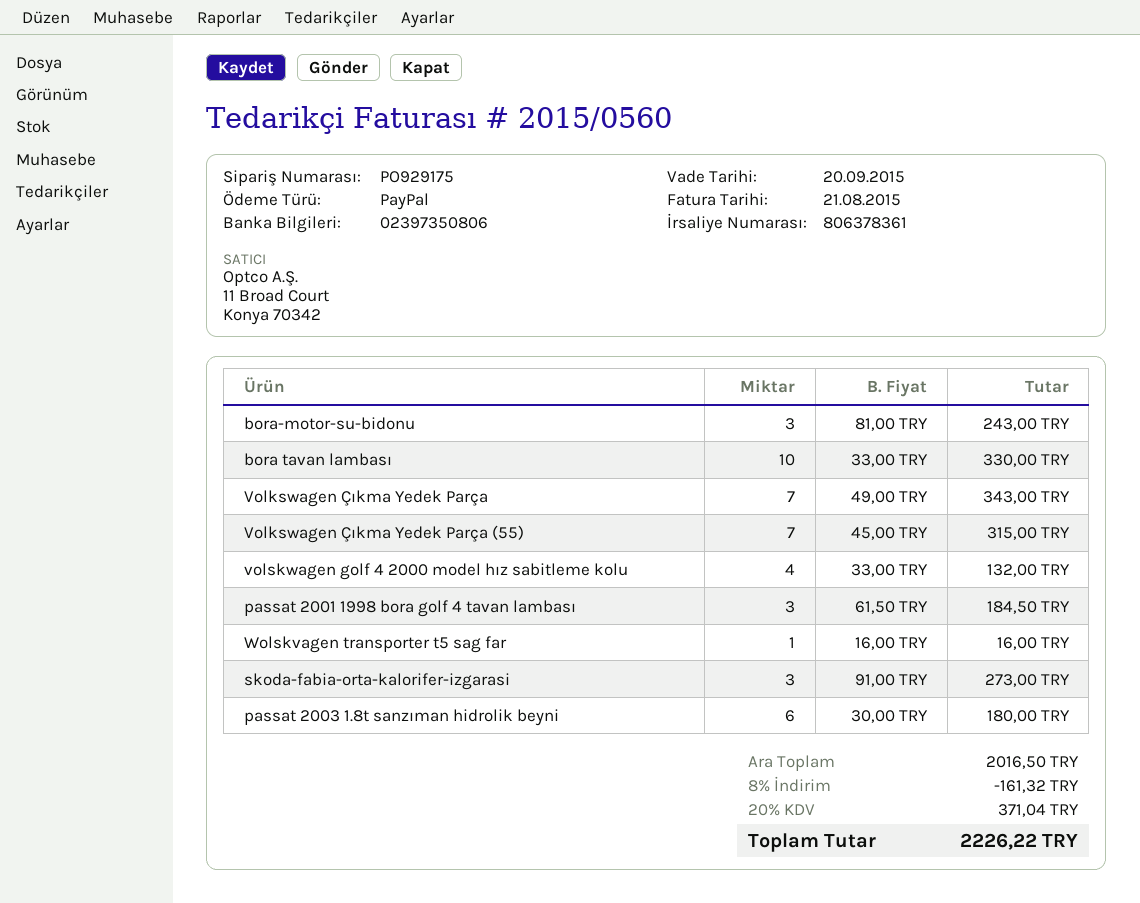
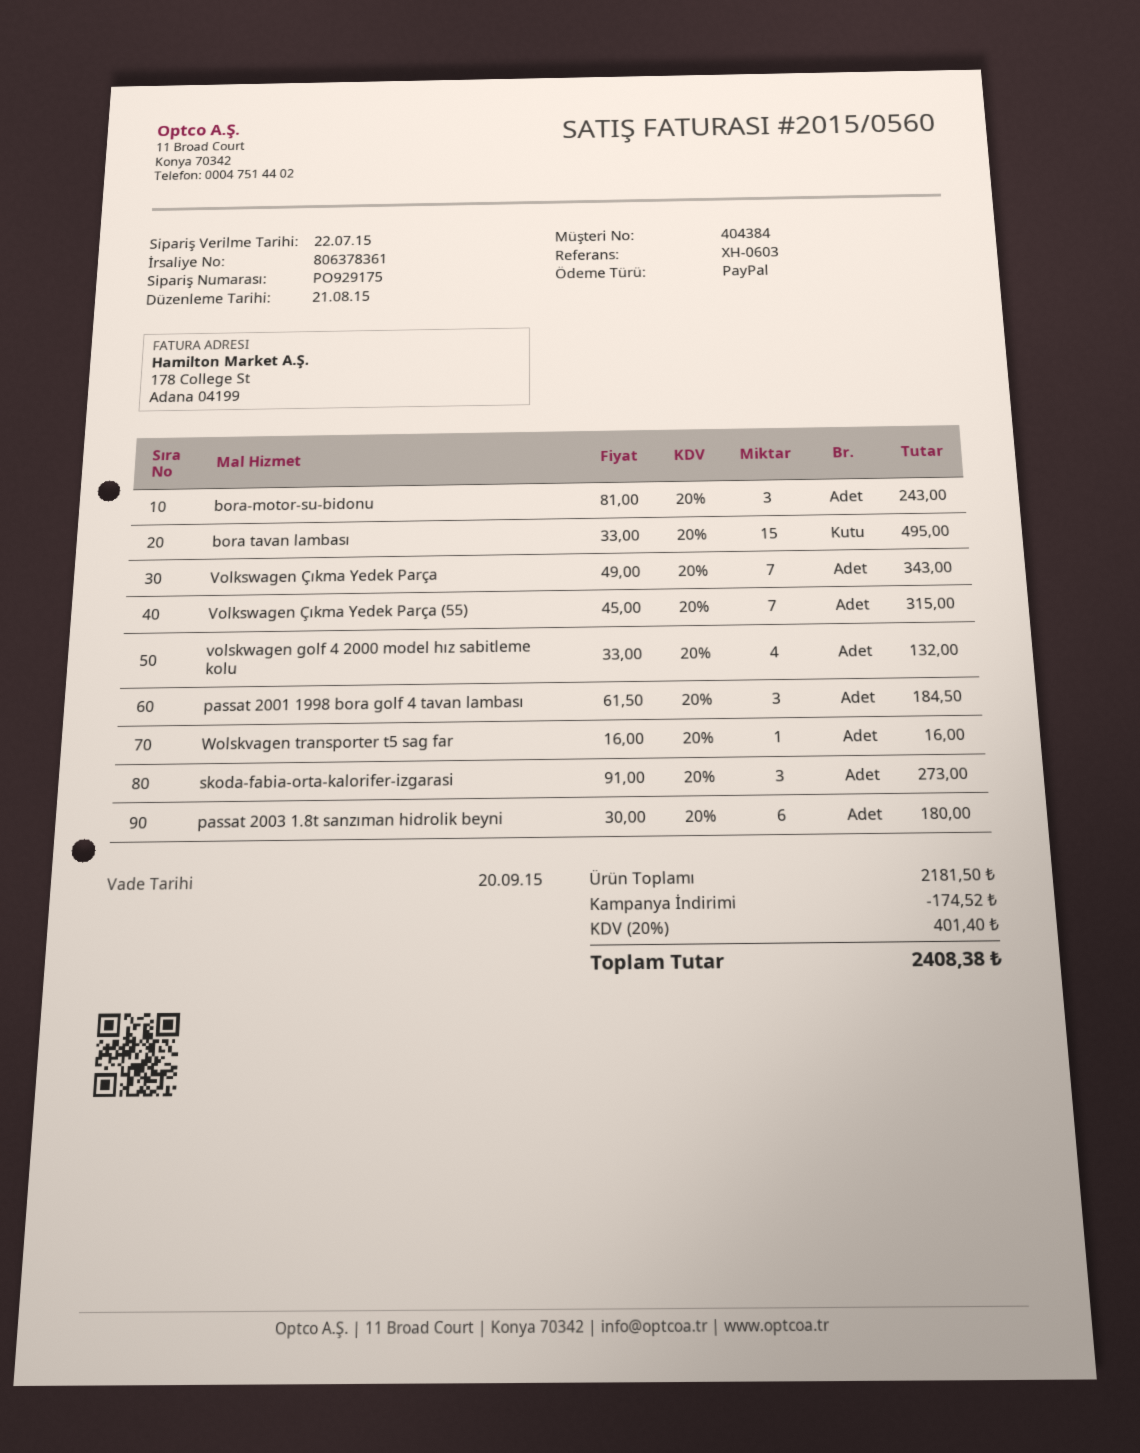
bora tavan lambası: 10 x 33.00 = 330.00 -> 15 x 33.00 = 495.00
subtotal: 2016.50 -> 2181.50
discount: 161.32 -> 174.52
tax: 20% = 371.04 -> 20% = 401.40
total: 2226.22 -> 2408.38

